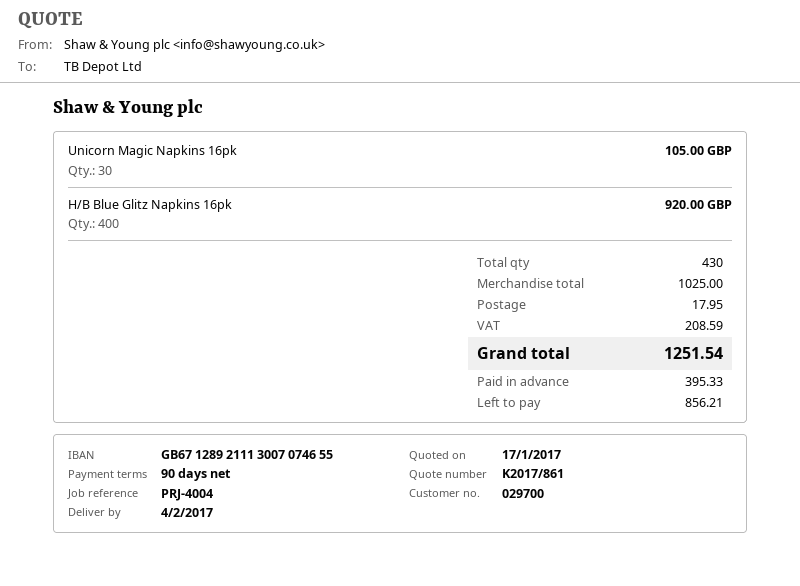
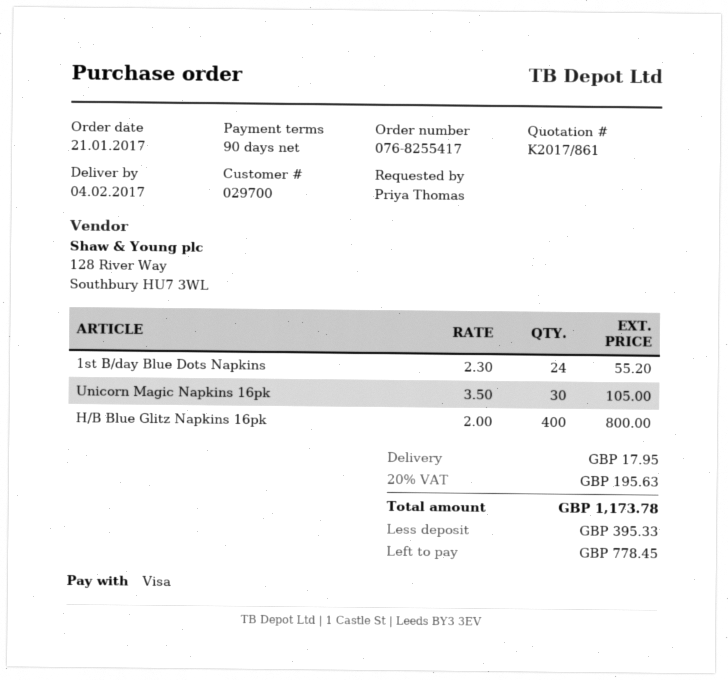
H/B Blue Glitz Napkins 16pk: 400 for 920.00 -> 400 for 800.00
1st B/day Blue Dots Napkins: none -> 24 for 55.20
tax: 208.59 -> 195.63
total: 1251.54 -> 1173.78
balance: 856.21 -> 778.45

